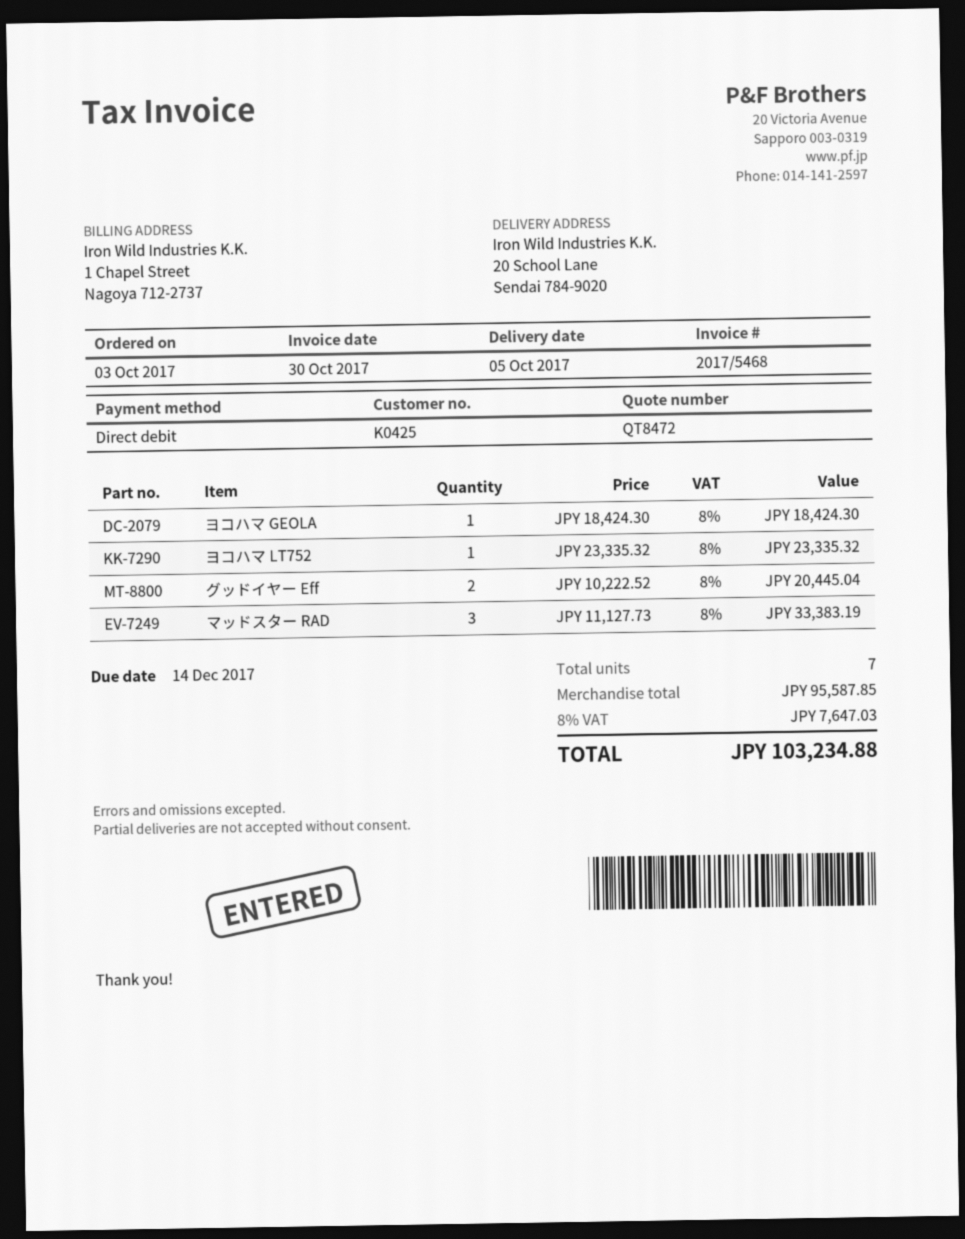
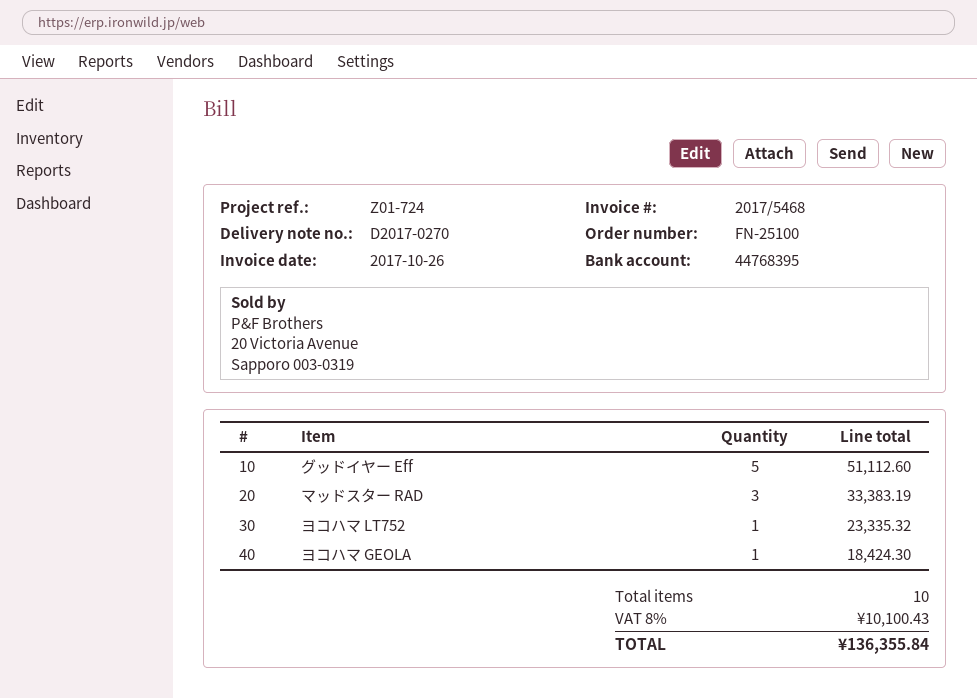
invoice date: 2017-10-30 -> 2017-10-26
グッドイヤー Eff: 2 for 20445.04 -> 5 for 51112.60
total quantity: 7 -> 10
tax: 8% = 7647.03 -> 8% = 10100.43
total: 103234.88 -> 136355.84

